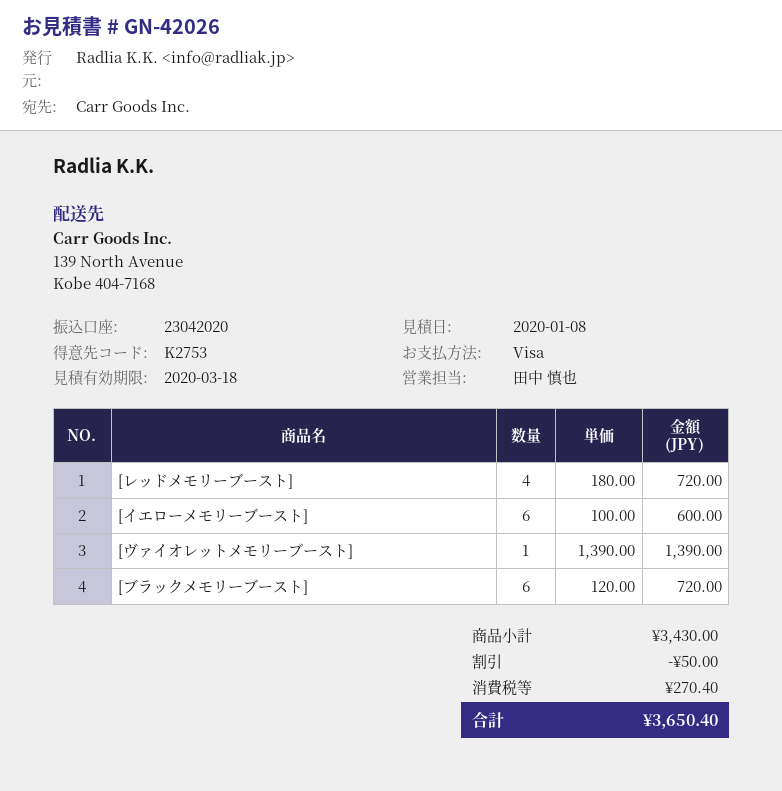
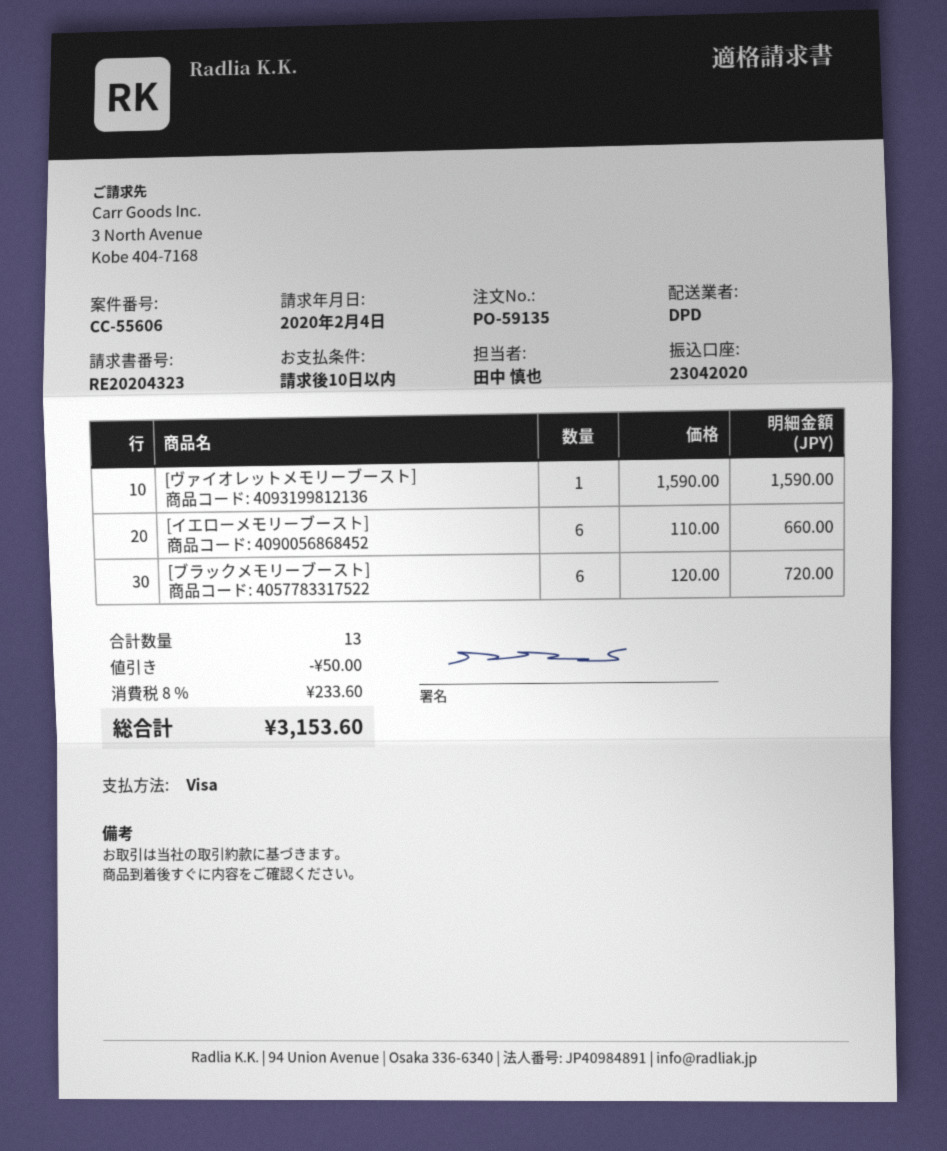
[レッドメモリーブースト]: 4 x 180.00 = 720.00 -> none
[イエローメモリーブースト]: 6 x 100.00 = 600.00 -> 6 x 110.00 = 660.00
[ヴァイオレットメモリーブースト]: 1 x 1390.00 = 1390.00 -> 1 x 1590.00 = 1590.00
tax: 270.40 -> 233.60
total: 3650.40 -> 3153.60

